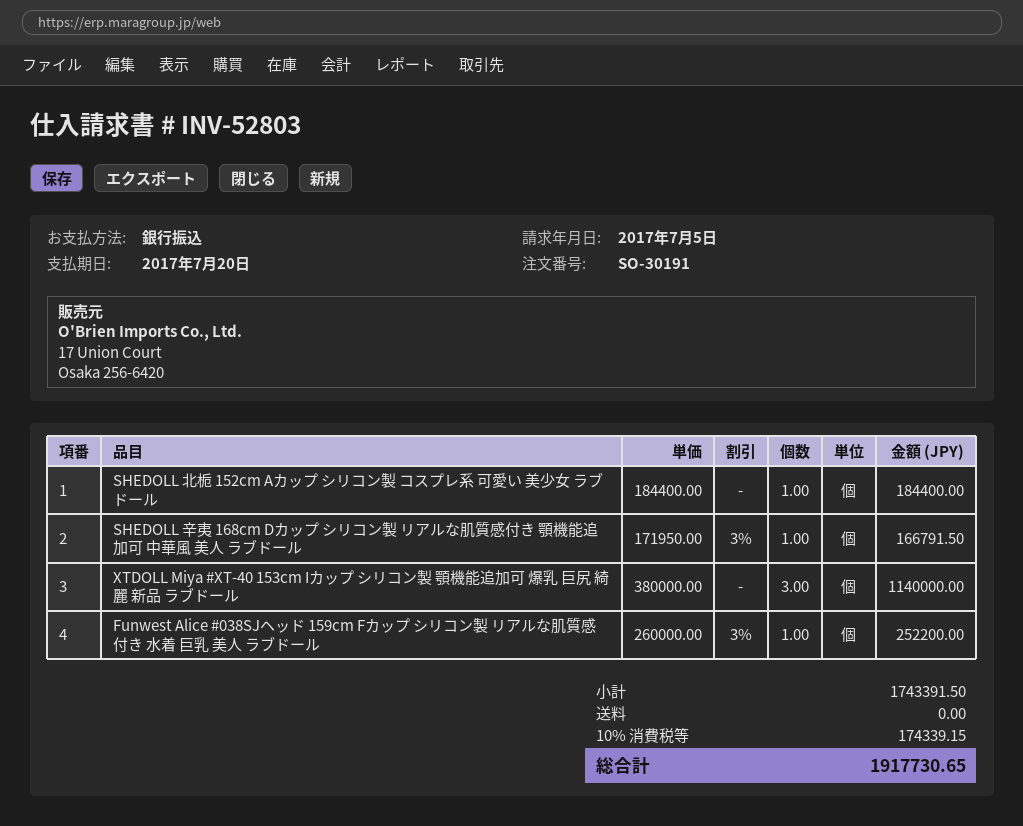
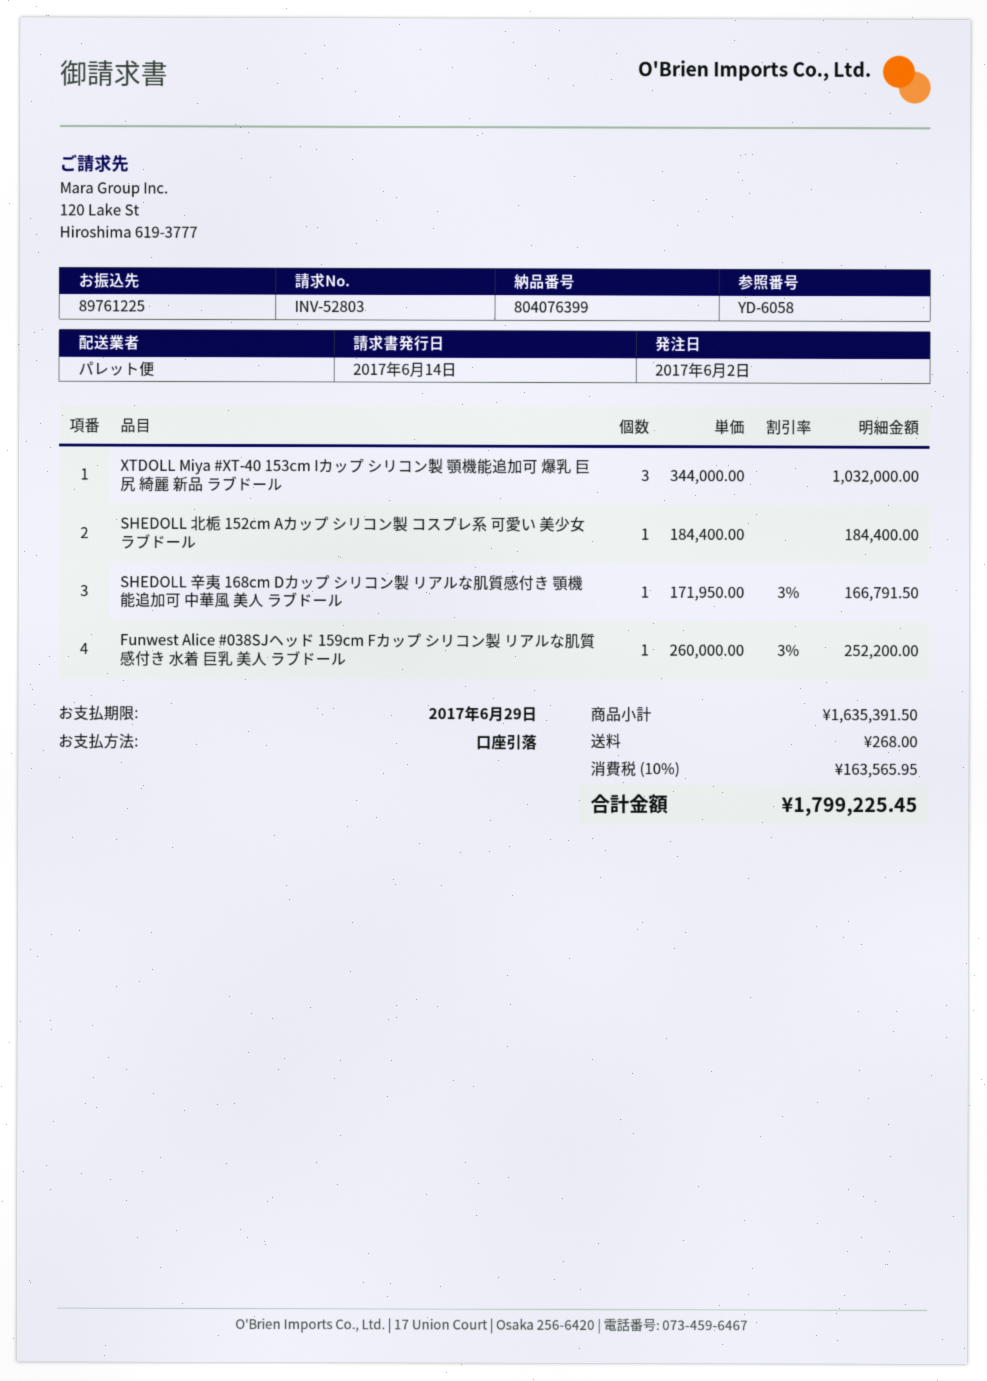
invoice date: 2017-07-05 -> 2017-06-14
due date: 2017-07-20 -> 2017-06-29
payment method: bank transfer -> direct debit
XTDOLL Miya #XT-40 153cm Iカップ シリコン製 顎機能追加可 爆乳 巨尻 綺麗 新品 ラブドール: 3 x 380000.00 = 1140000.00 -> 3 x 344000.00 = 1032000.00
subtotal: 1743391.50 -> 1635391.50
shipping: 0.00 -> 268.00
tax: 10% = 174339.15 -> 10% = 163565.95
total: 1917730.65 -> 1799225.45

